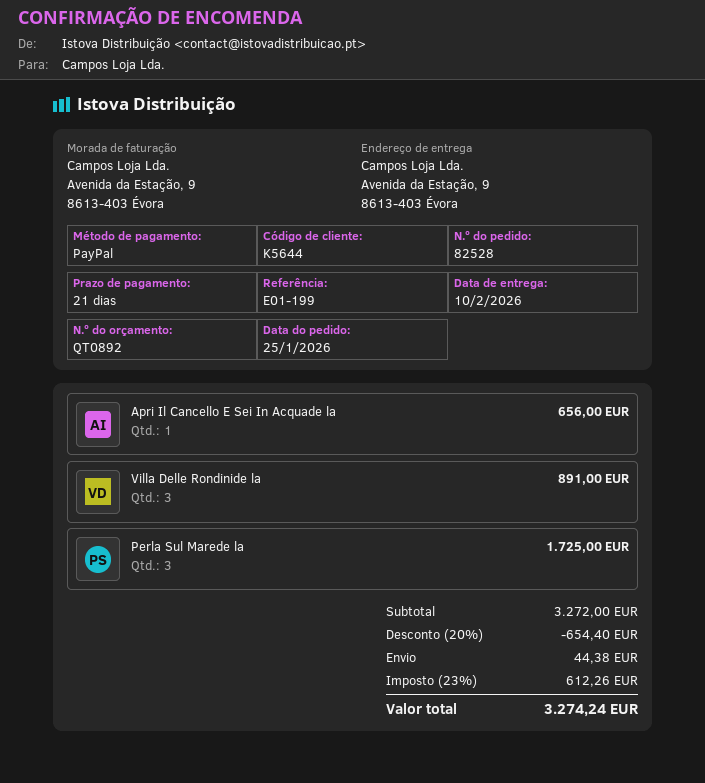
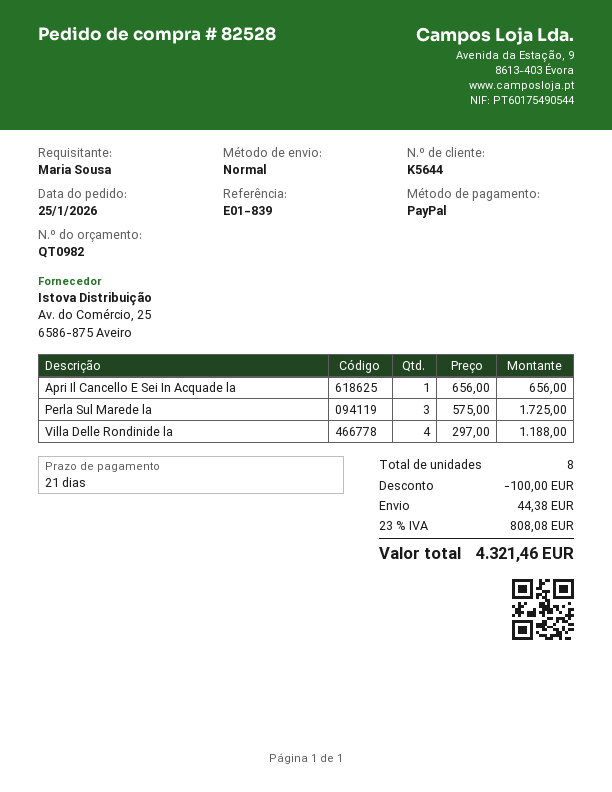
quote number: QT0892 -> QT0982
reference: E01-199 -> E01-839
Villa Delle Rondinide la: 3 for 891.00 -> 4 for 1188.00
discount: 654.40 -> 100.00
tax: 23% = 612.26 -> 23% = 808.08
total: 3274.24 -> 4321.46

